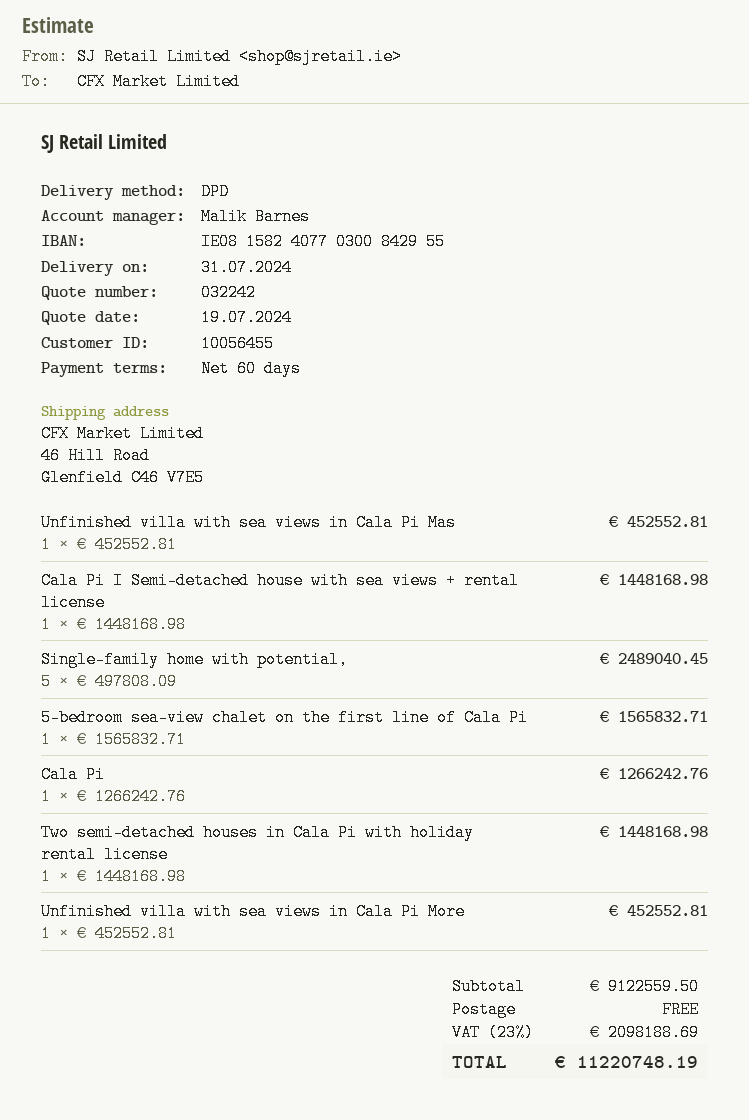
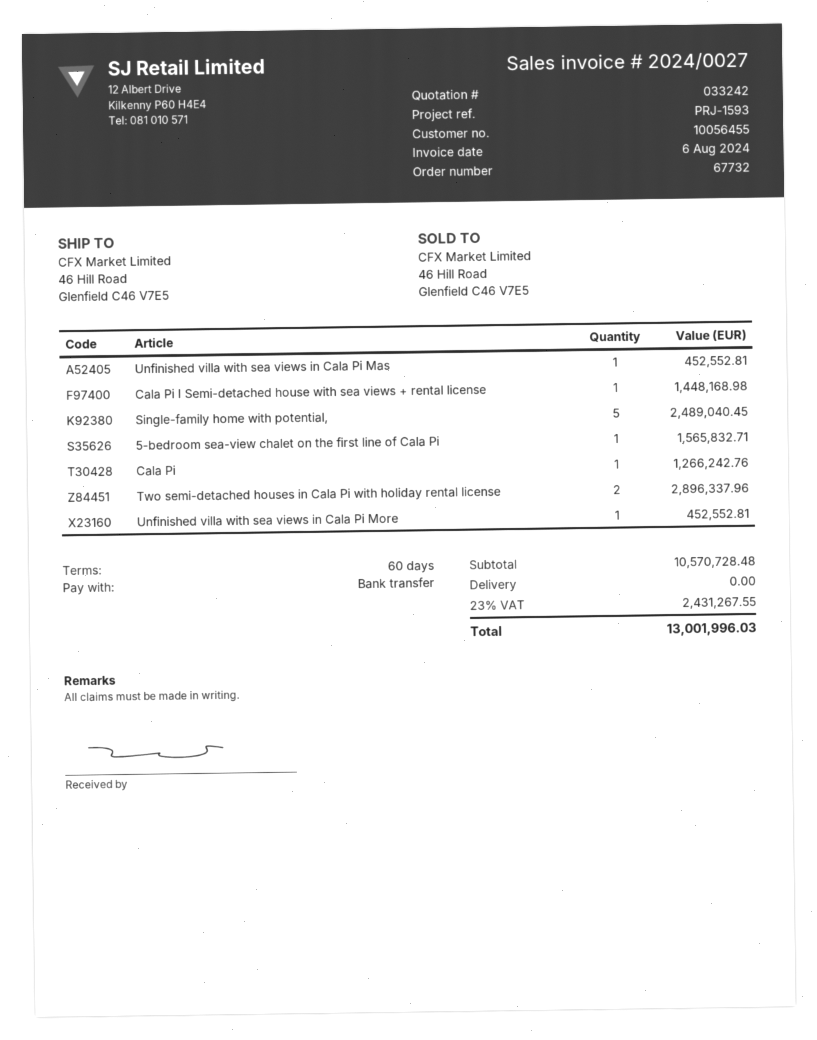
quote number: 032242 -> 033242
Two semi-detached houses in Cala Pi with holiday rental license: 1 for 1448168.98 -> 2 for 2896337.96
subtotal: 9122559.50 -> 10570728.48
tax: 23% = 2098188.69 -> 23% = 2431267.55
total: 11220748.19 -> 13001996.03

